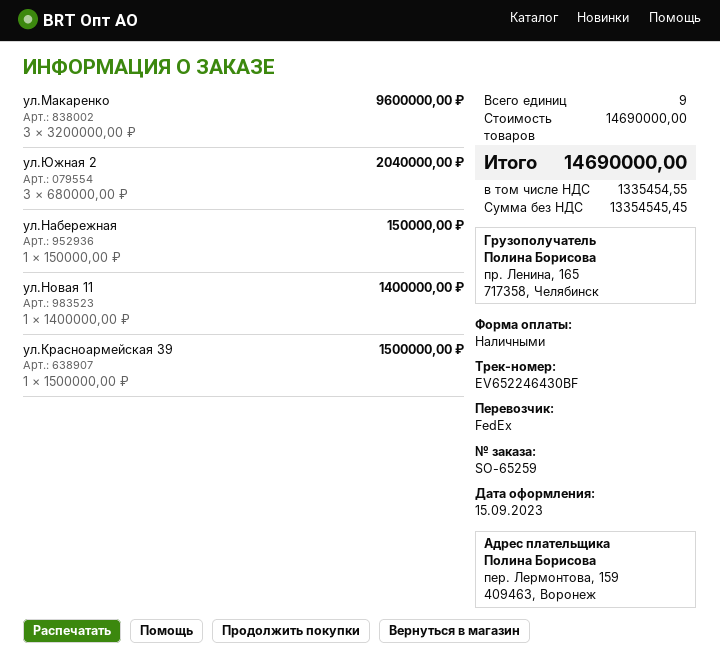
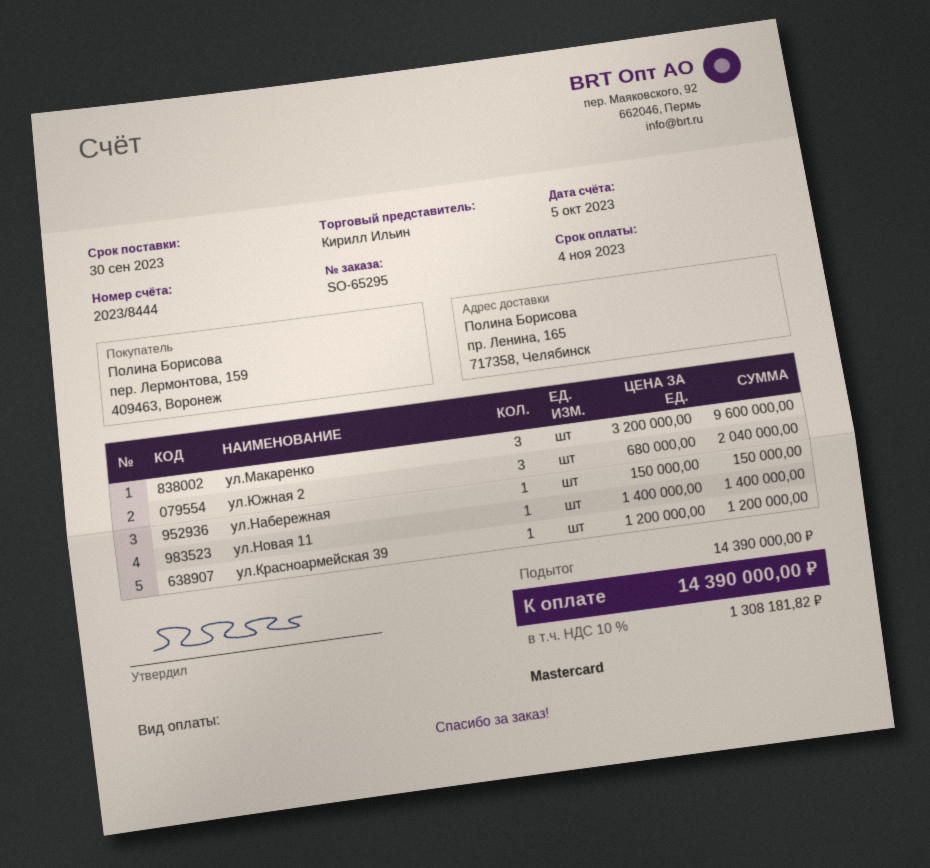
order number: SO-65259 -> SO-65295
payment method: cash -> Mastercard
ул.Красноармейская 39: 1 x 1500000.00 = 1500000.00 -> 1 x 1200000.00 = 1200000.00
subtotal: 14690000.00 -> 14390000.00
tax: 1335454.55 -> 1308181.82
total: 14690000.00 -> 14390000.00

